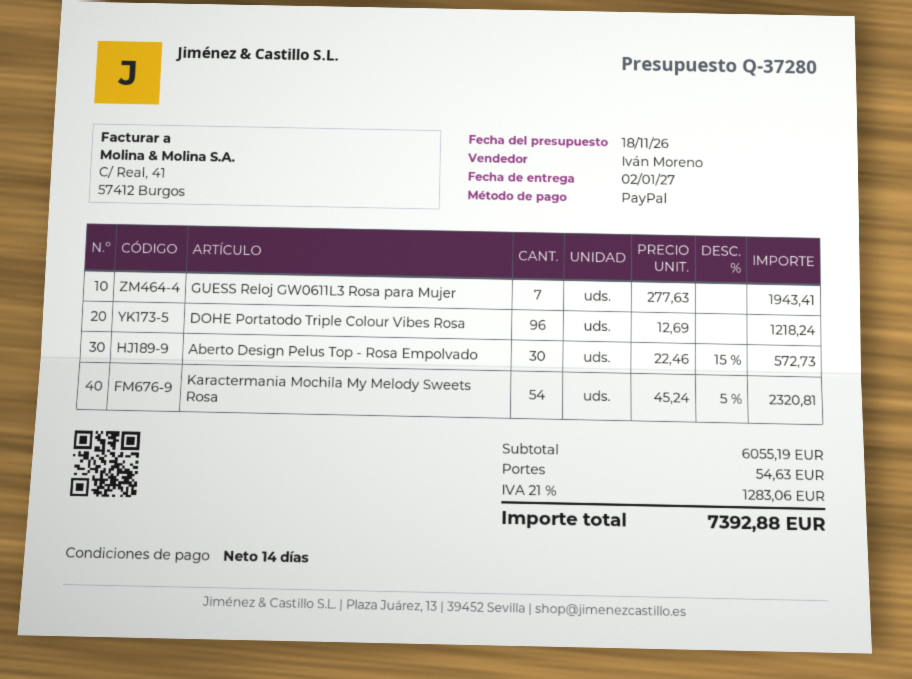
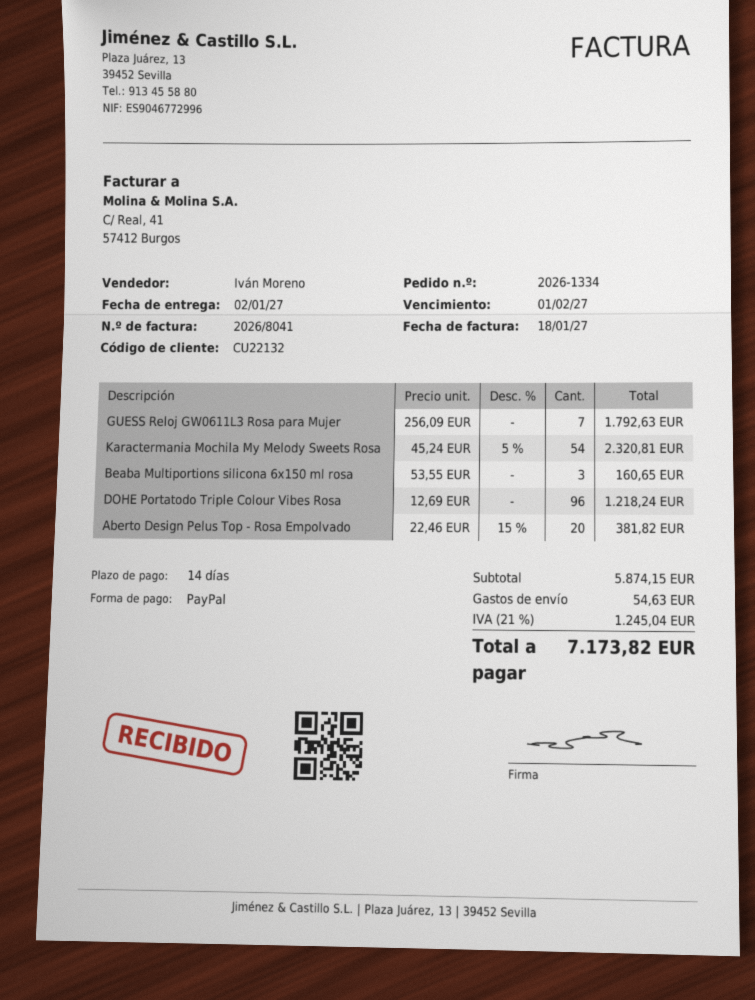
GUESS Reloj GW0611L3 Rosa para Mujer: 7 x 277.63 = 1943.41 -> 7 x 256.09 = 1792.63
Aberto Design Pelus Top - Rosa Empolvado: 30 x 22.46 - 15% = 572.73 -> 20 x 22.46 - 15% = 381.82
Beaba Multiportions silicona 6x150 ml rosa: none -> 3 x 53.55 = 160.65
subtotal: 6055.19 -> 5874.15
tax: 21% = 1283.06 -> 21% = 1245.04
total: 7392.88 -> 7173.82

